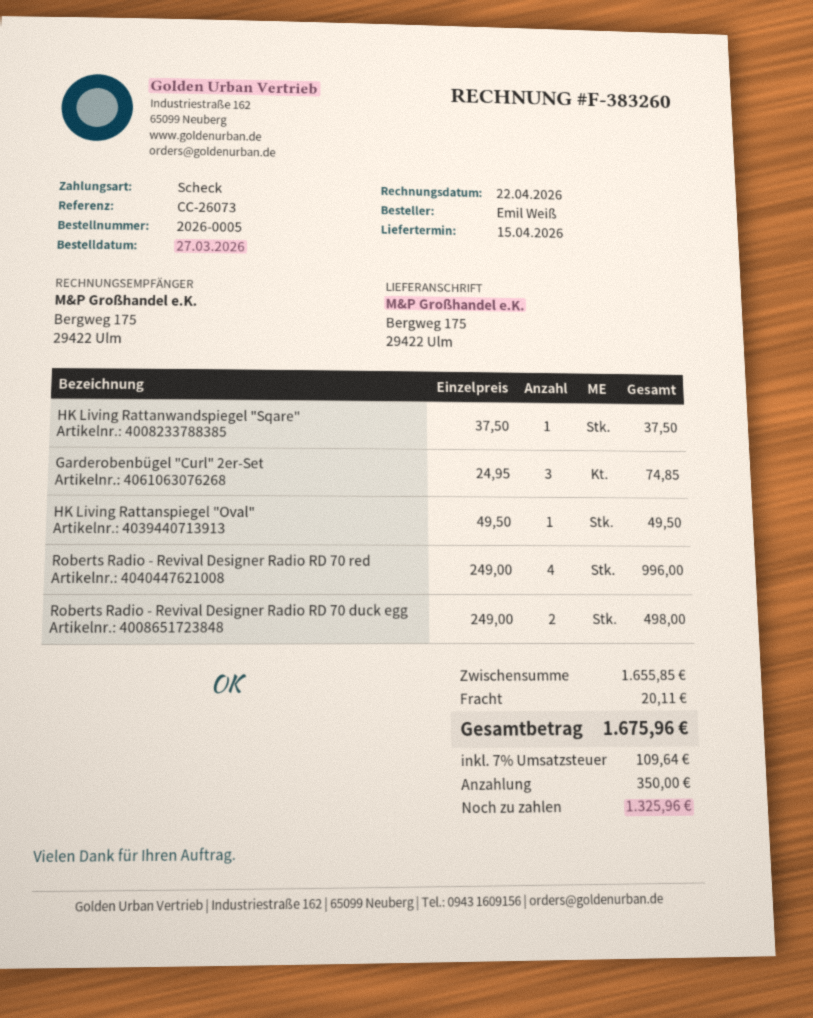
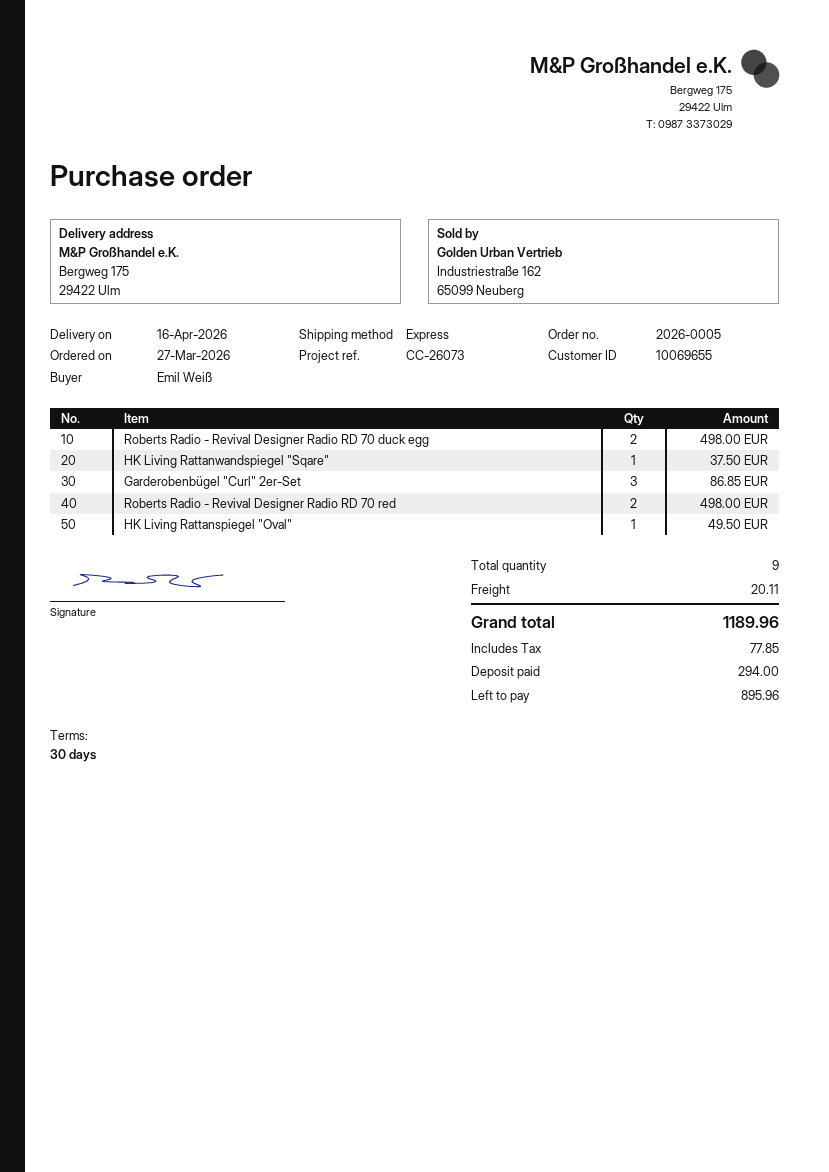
delivery date: 2026-04-15 -> 2026-04-16
Garderobenbügel "Curl" 2er-Set: 3 for 74.85 -> 3 for 86.85
Roberts Radio - Revival Designer Radio RD 70 red: 4 for 996.00 -> 2 for 498.00
tax: 109.64 -> 77.85
total: 1675.96 -> 1189.96
deposit: 350.00 -> 294.00
balance: 1325.96 -> 895.96

